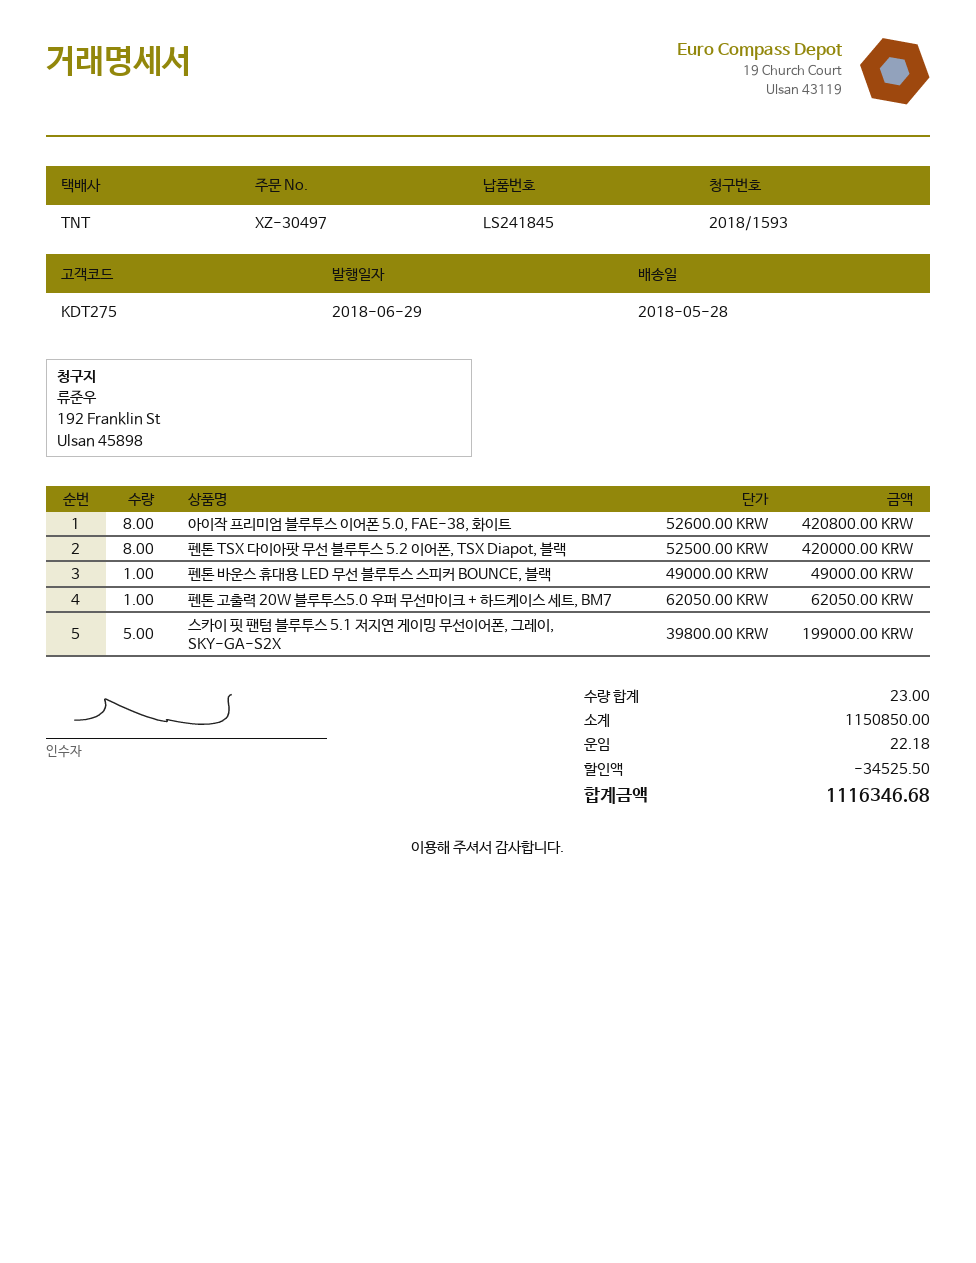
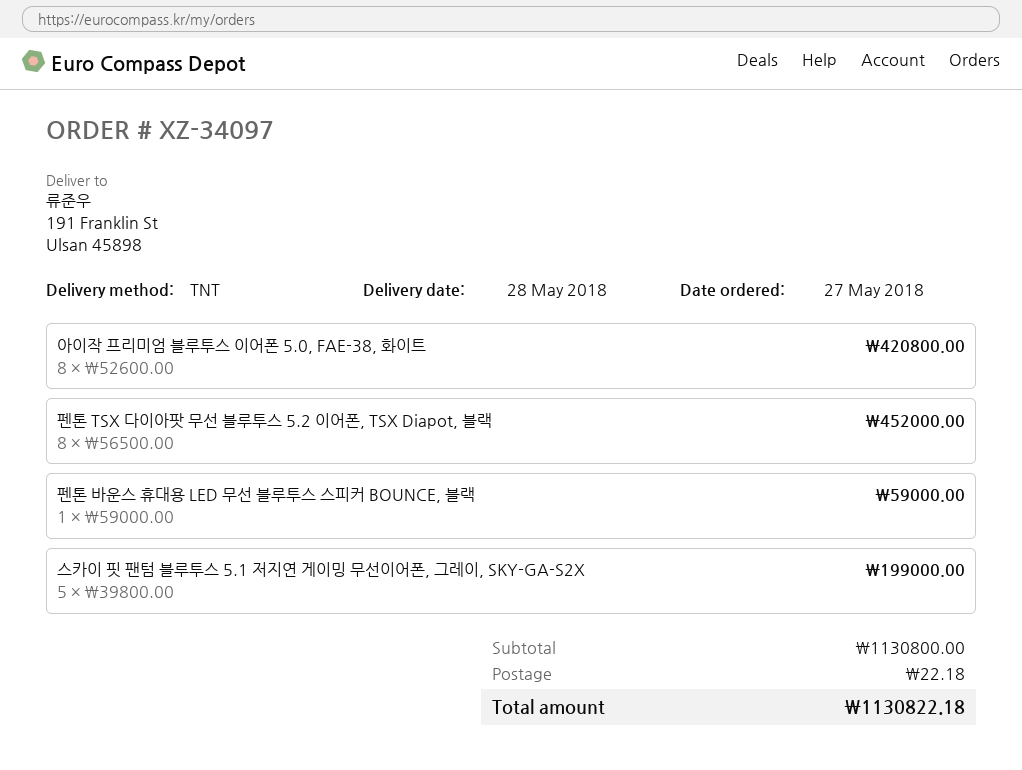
order number: XZ-30497 -> XZ-34097
펜톤 TSX 다이아팟 무선 블루투스 5.2 이어폰, TSX Diapot, 블랙: 8 x 52500.00 = 420000.00 -> 8 x 56500.00 = 452000.00
펜톤 바운스 휴대용 LED 무선 블루투스 스피커 BOUNCE, 블랙: 1 x 49000.00 = 49000.00 -> 1 x 59000.00 = 59000.00
펜톤 고출력 20W 블루투스5.0 우퍼 무선마이크 + 하드케이스 세트, BM7: 1 x 62050.00 = 62050.00 -> none
subtotal: 1150850.00 -> 1130800.00
discount: 34525.50 -> none
total: 1116346.68 -> 1130822.18

